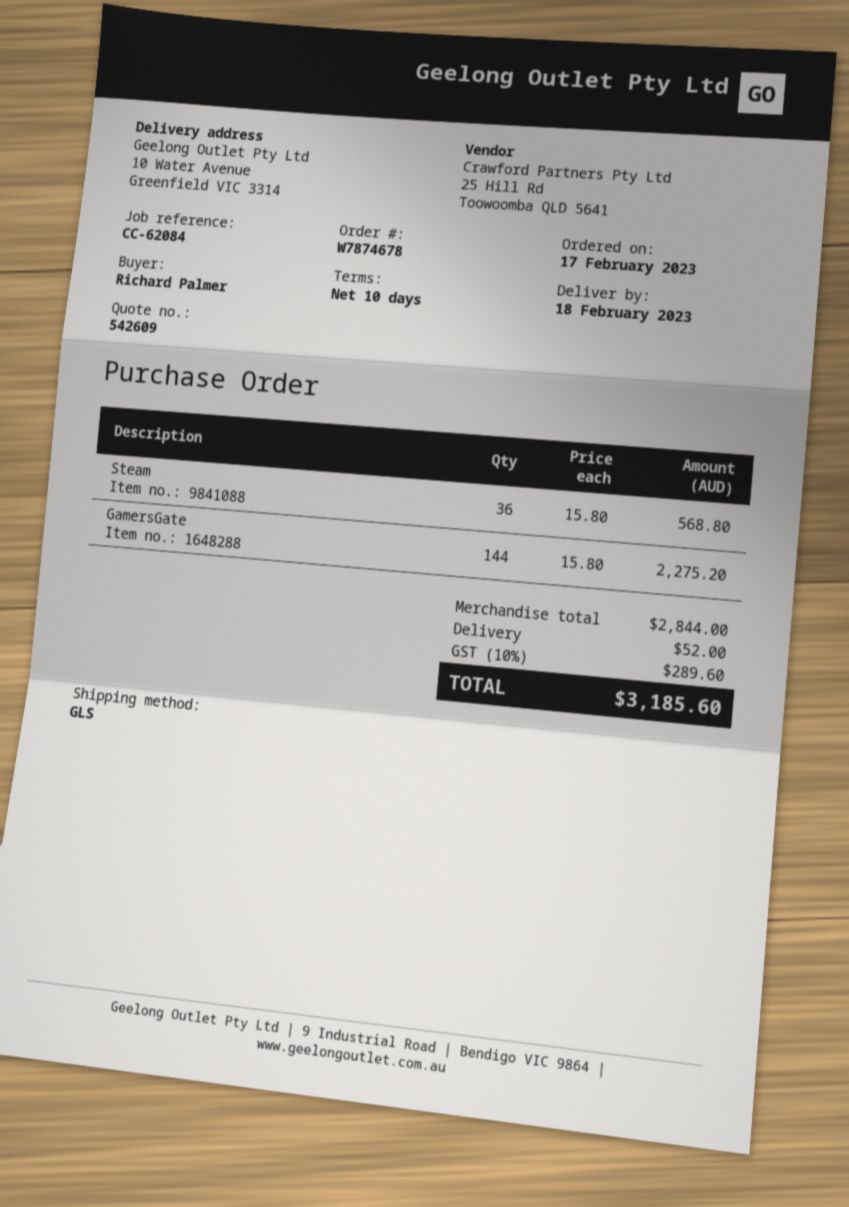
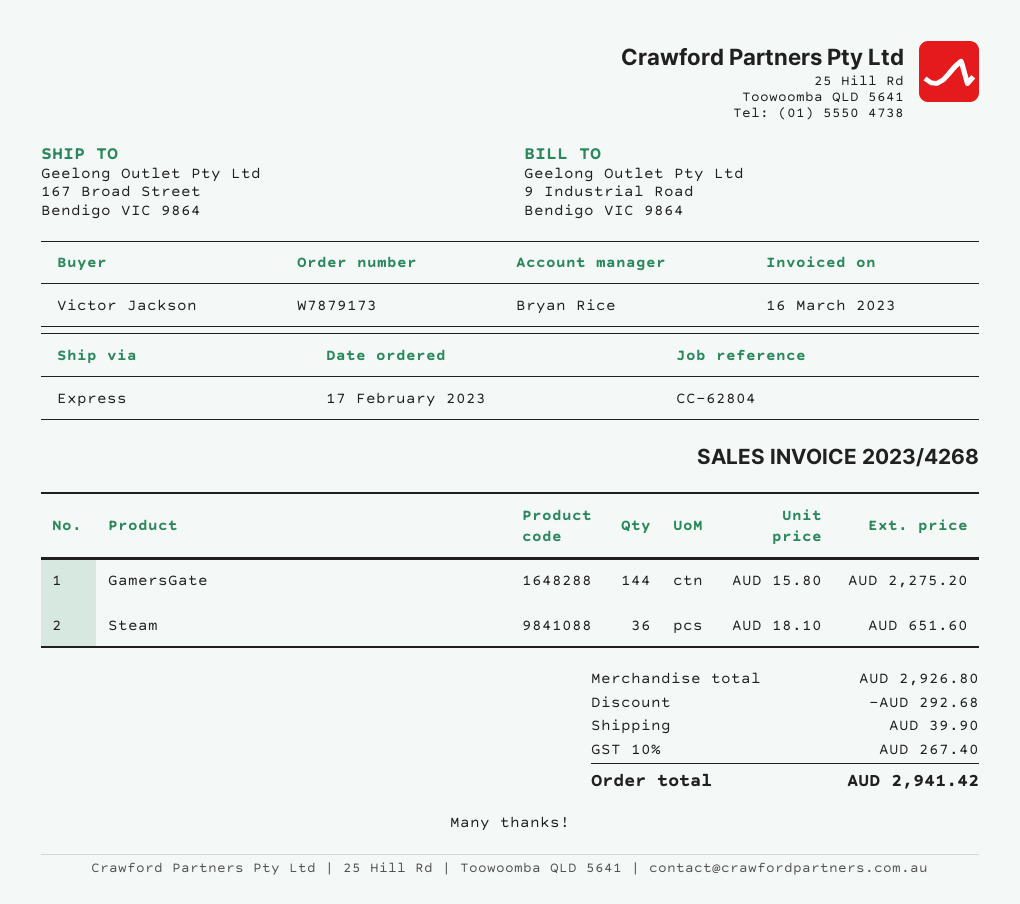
order number: W7874678 -> W7879173
reference: CC-62084 -> CC-62804
ordered by: Richard Palmer -> Victor Jackson
shipping method: GLS -> express
ship to: 10 Water Avenue, Greenfield VIC 3314 -> 167 Broad Street, Bendigo VIC 9864
Steam: 36 x 15.80 = 568.80 -> 36 x 18.10 = 651.60
subtotal: 2844.00 -> 2926.80
discount: none -> 292.68
shipping: 52.00 -> 39.90
tax: 10% = 289.60 -> 10% = 267.40
total: 3185.60 -> 2941.42

